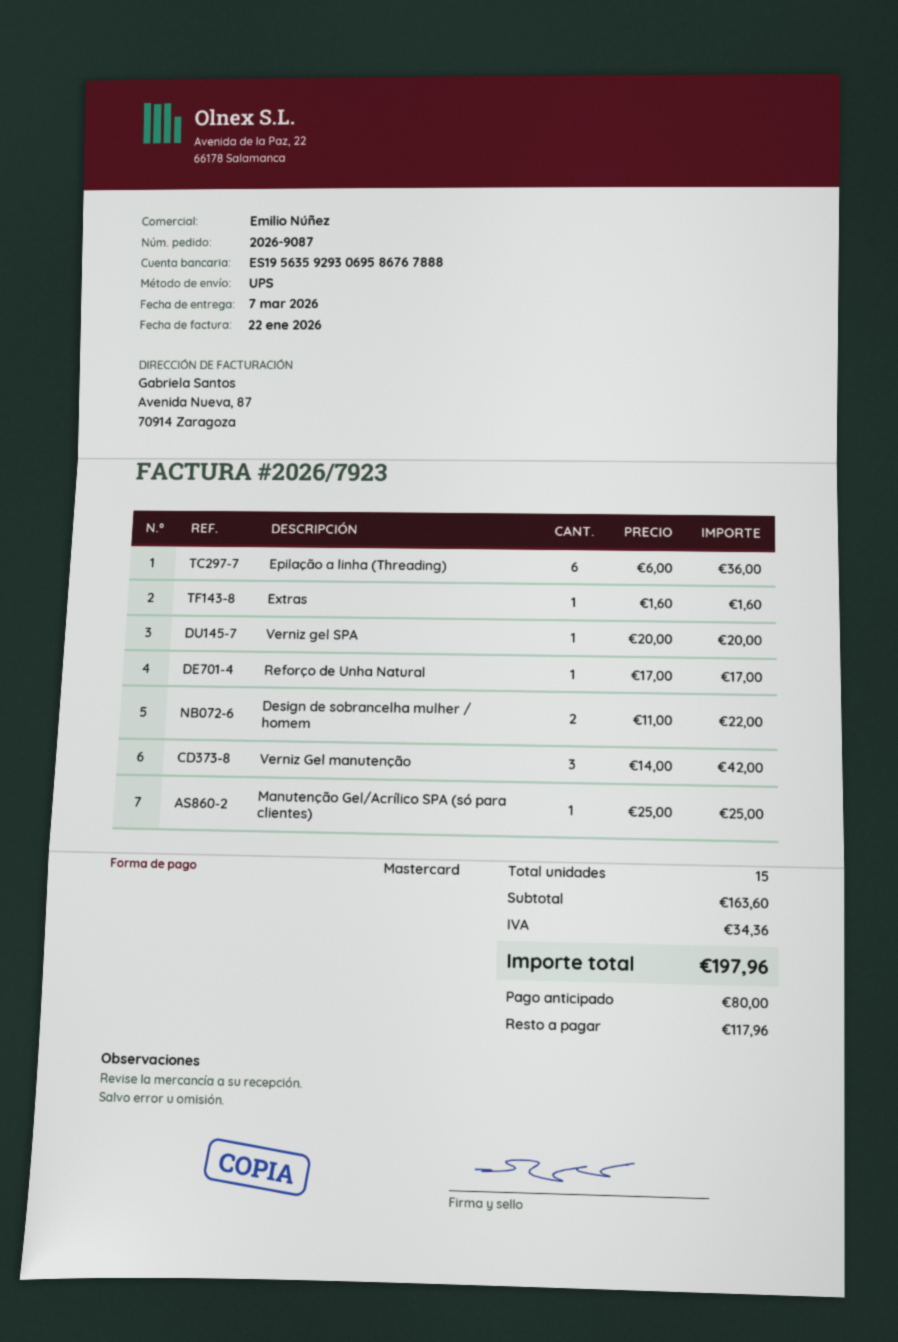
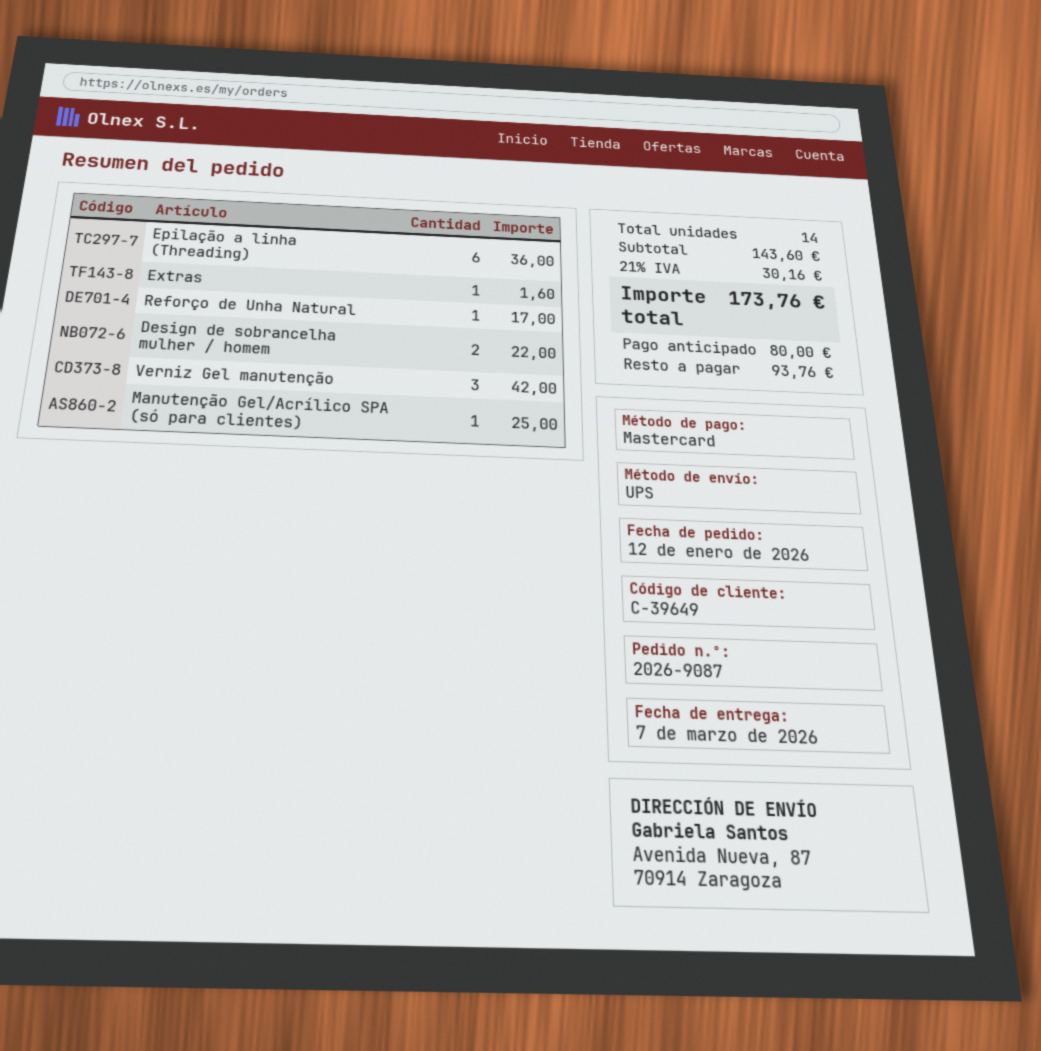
Verniz gel SPA: 1 for 20.00 -> none
total quantity: 15 -> 14
subtotal: 163.60 -> 143.60
tax: 34.36 -> 30.16
total: 197.96 -> 173.76
balance: 117.96 -> 93.76

